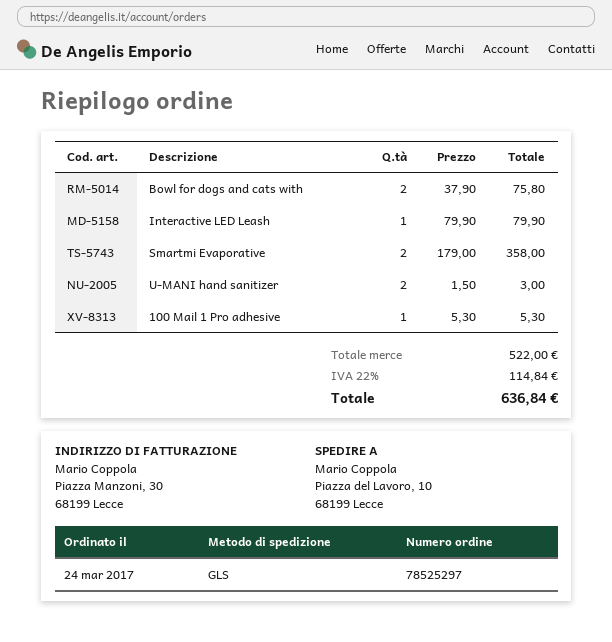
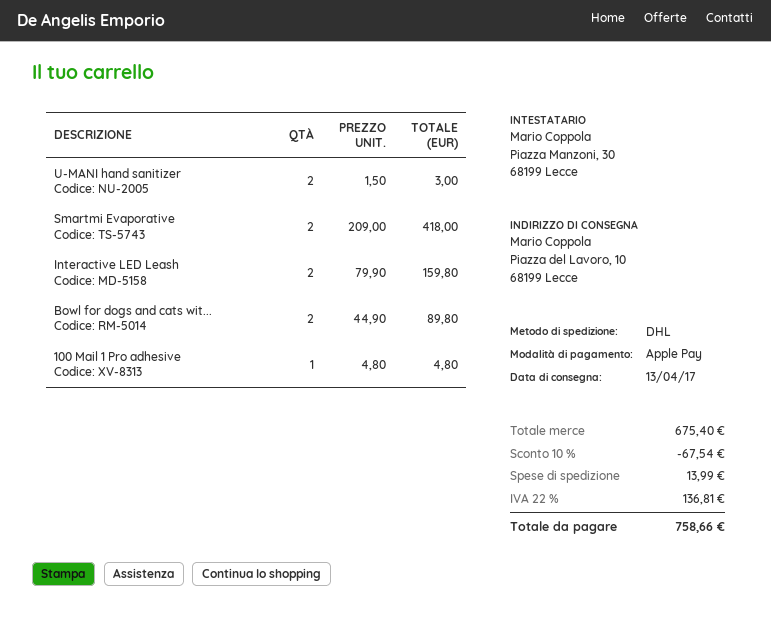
shipping method: GLS -> DHL
Bowl for dogs and cats with: 2 x 37.90 = 75.80 -> 2 x 44.90 = 89.80
Interactive LED Leash: 1 x 79.90 = 79.90 -> 2 x 79.90 = 159.80
Smartmi Evaporative: 2 x 179.00 = 358.00 -> 2 x 209.00 = 418.00
100 Mail 1 Pro adhesive: 1 x 5.30 = 5.30 -> 1 x 4.80 = 4.80
subtotal: 522.00 -> 675.40
discount: none -> 10% = 67.54
shipping: none -> 13.99
tax: 22% = 114.84 -> 22% = 136.81
total: 636.84 -> 758.66

